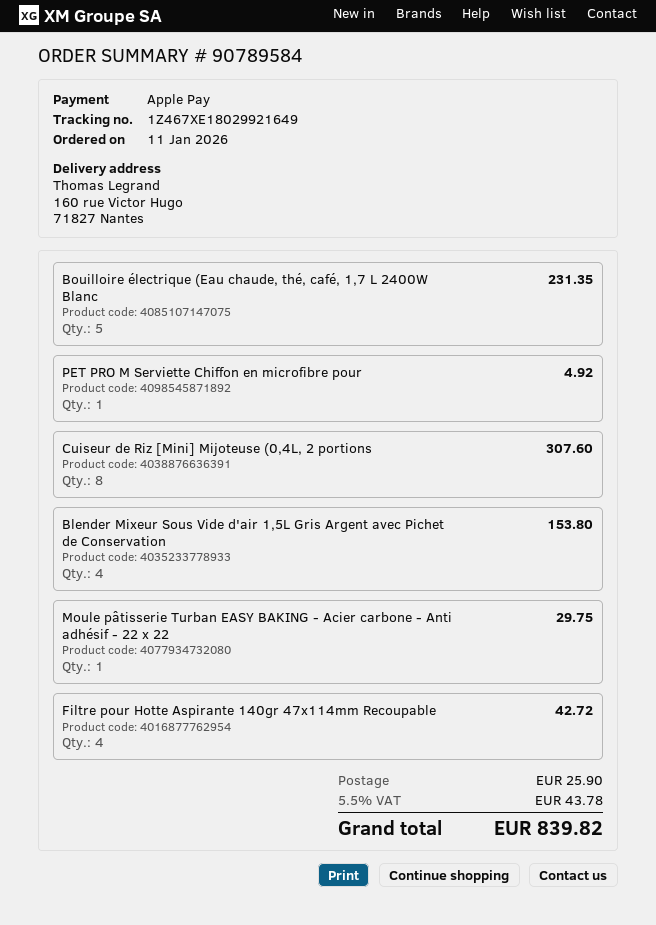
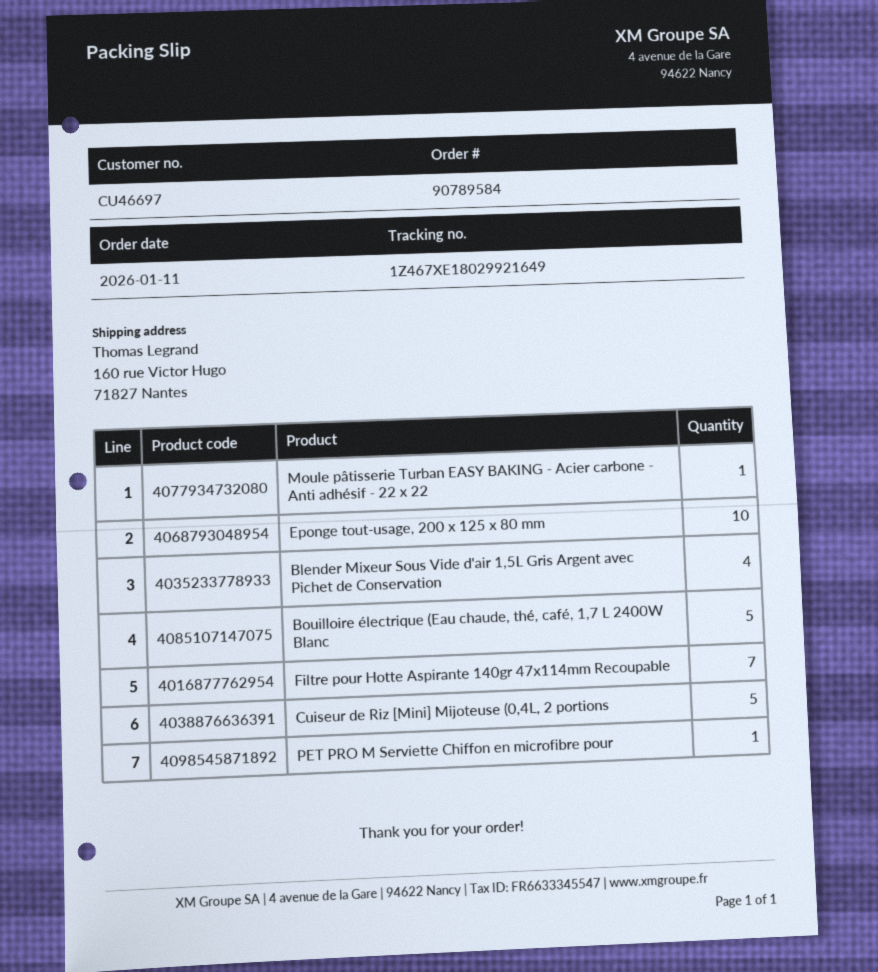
Cuiseur de Riz [Mini] Mijoteuse (0,4L, 2 portions: 8 -> 5
Filtre pour Hotte Aspirante 140gr 47x114mm Recoupable: 4 -> 7
Eponge tout-usage, 200 x 125 x 80 mm: none -> 10

